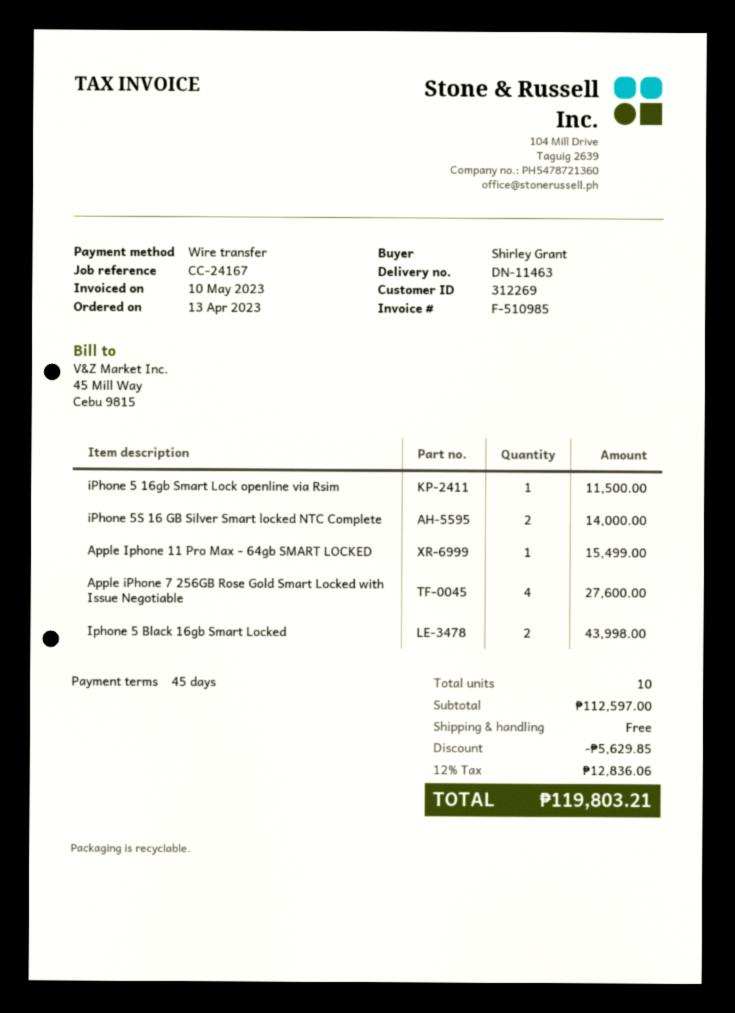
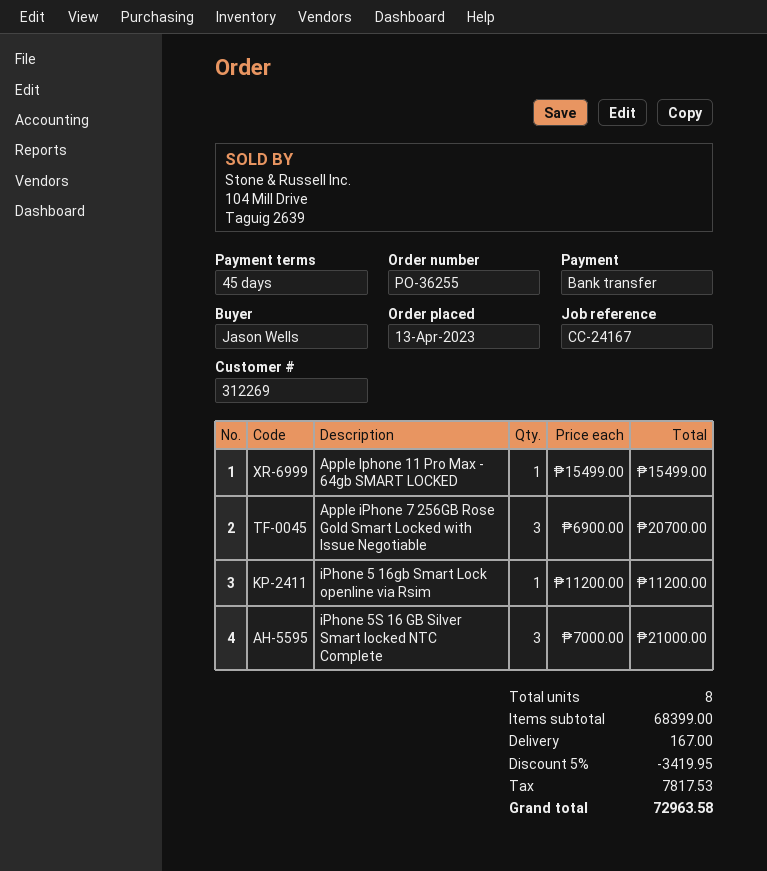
ordered by: Shirley Grant -> Jason Wells
iPhone 5 16gb Smart Lock openline via Rsim: 1 for 11500.00 -> 1 for 11200.00
iPhone 5S 16 GB Silver Smart locked NTC Complete: 2 for 14000.00 -> 3 for 21000.00
Apple iPhone 7 256GB Rose Gold Smart Locked with Issue Negotiable: 4 for 27600.00 -> 3 for 20700.00
Iphone 5 Black 16gb Smart Locked: 2 for 43998.00 -> none
total quantity: 10 -> 8
subtotal: 112597.00 -> 68399.00
discount: 5629.85 -> 3419.95
shipping: 0.00 -> 167.00
tax: 12836.06 -> 7817.53
total: 119803.21 -> 72963.58

